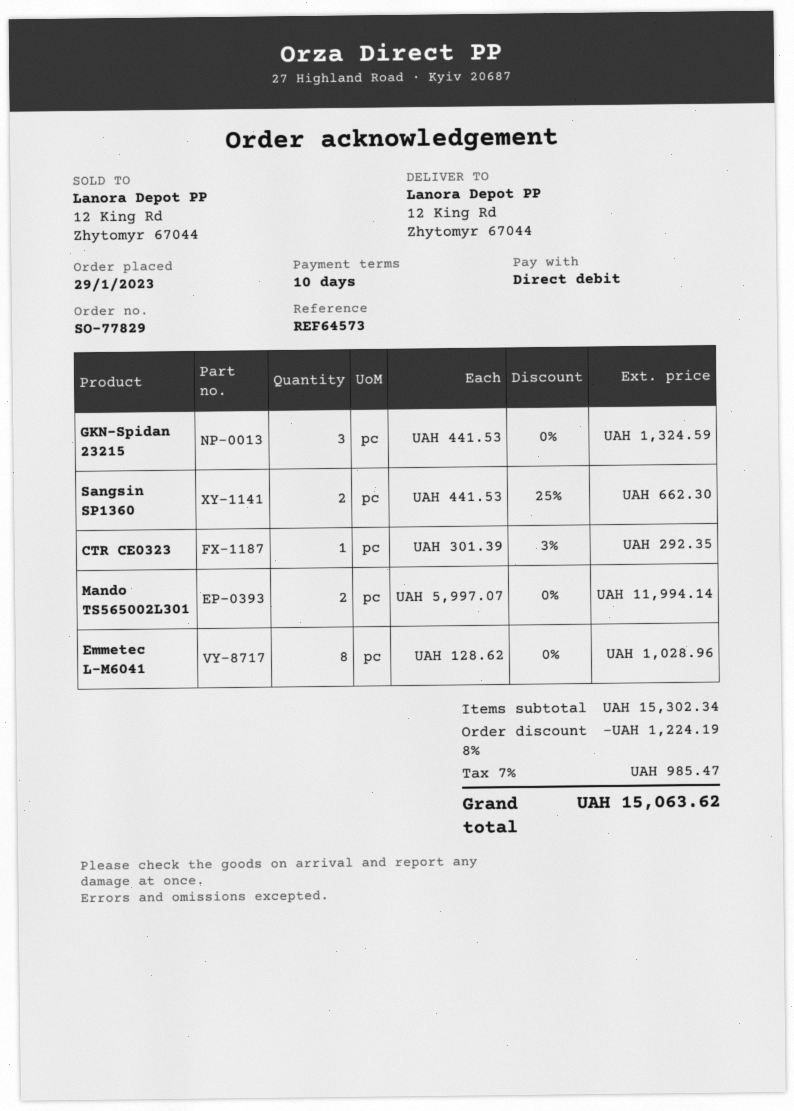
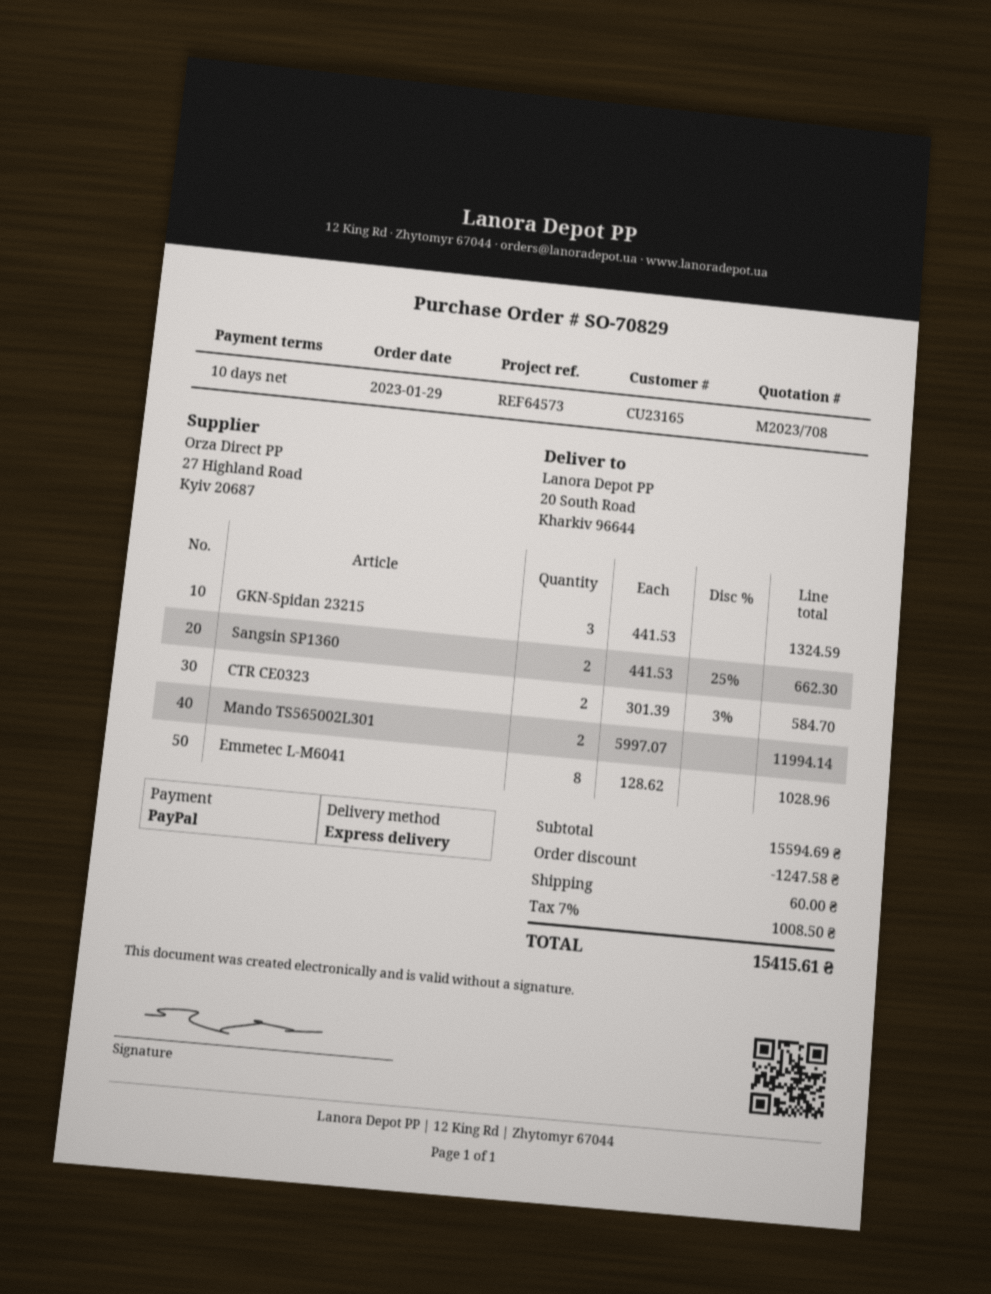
order number: SO-77829 -> SO-70829
payment method: direct debit -> PayPal
ship to: 12 King Rd, Zhytomyr 67044 -> 20 South Road, Kharkiv 96644
CTR CE0323: 1 x 301.39 - 3% = 292.35 -> 2 x 301.39 - 3% = 584.70
subtotal: 15302.34 -> 15594.69
discount: 1224.19 -> 1247.58
shipping: none -> 60.00
tax: 7% = 985.47 -> 7% = 1008.50
total: 15063.62 -> 15415.61

